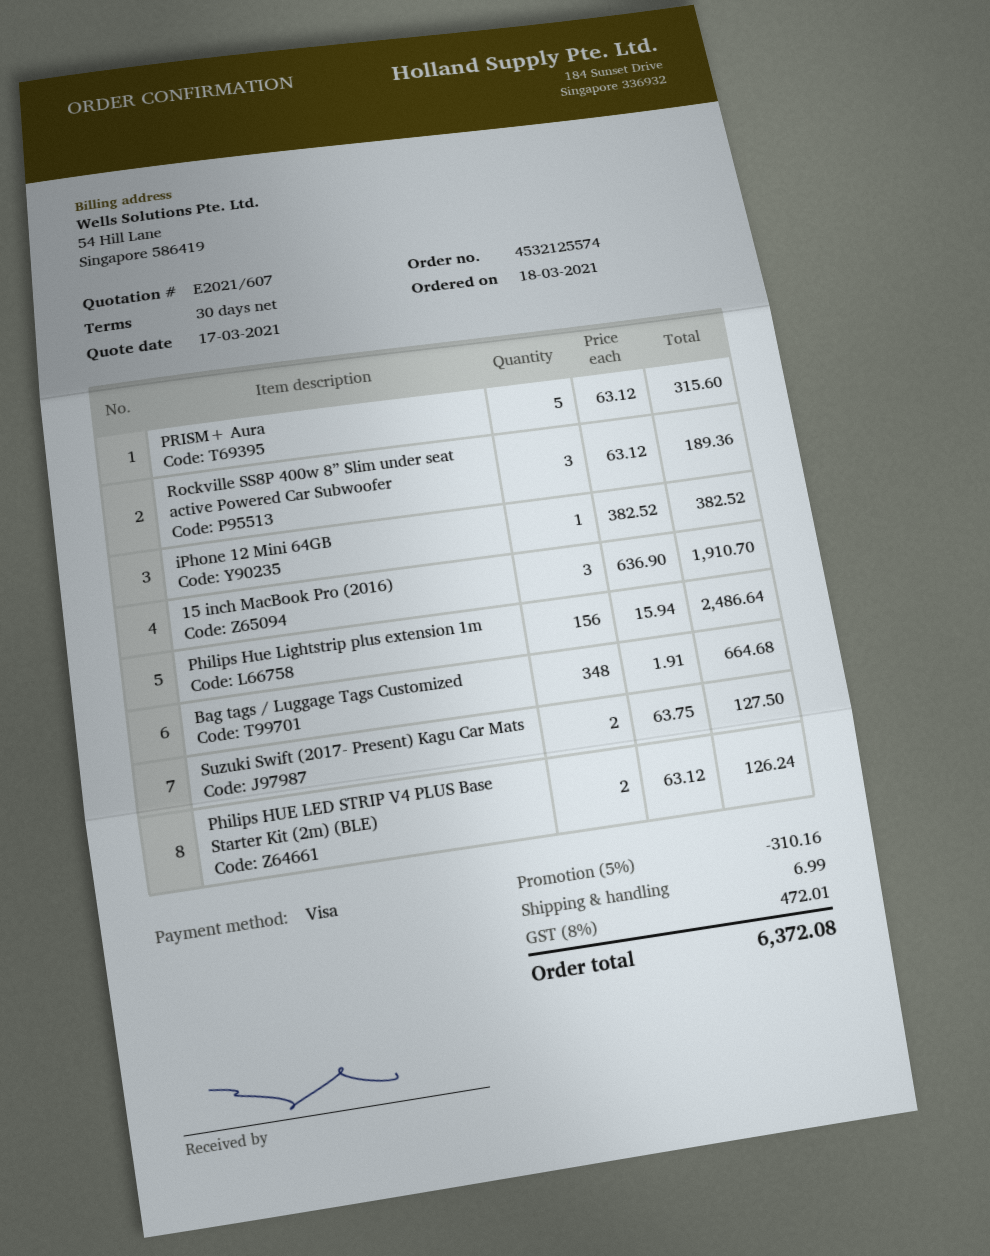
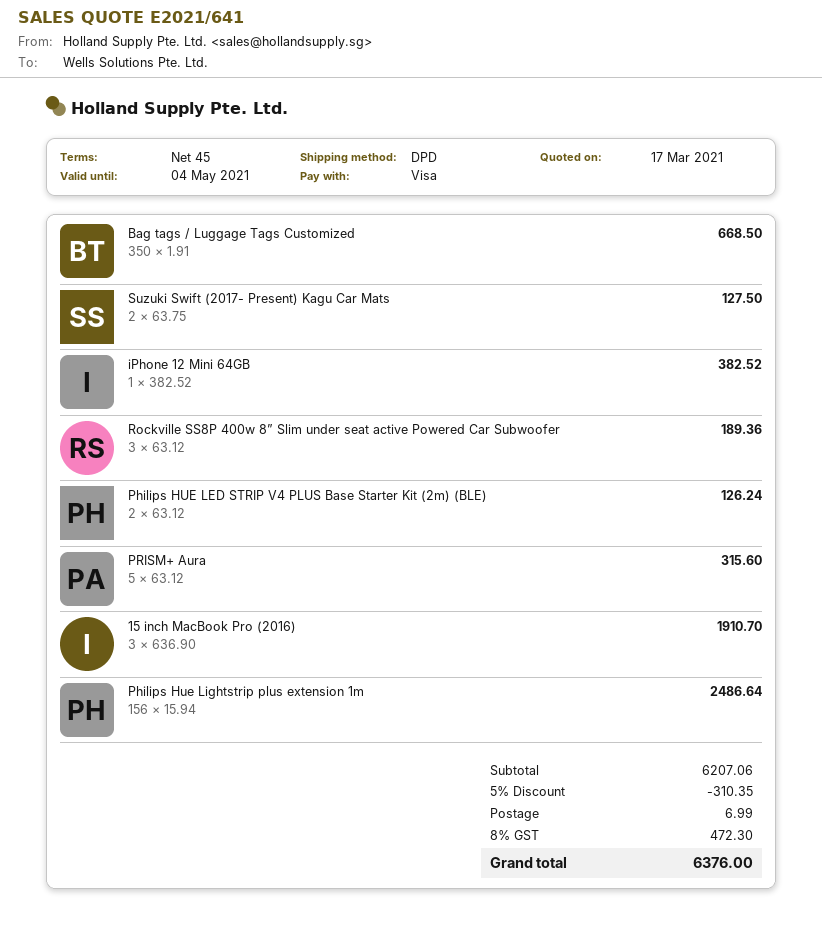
quote number: E2021/607 -> E2021/641
payment terms: 30 days -> 45 days
Bag tags / Luggage Tags Customized: 348 x 1.91 = 664.68 -> 350 x 1.91 = 668.50
discount: 5% = 310.16 -> 5% = 310.35
tax: 8% = 472.01 -> 8% = 472.30
total: 6372.08 -> 6376.00

